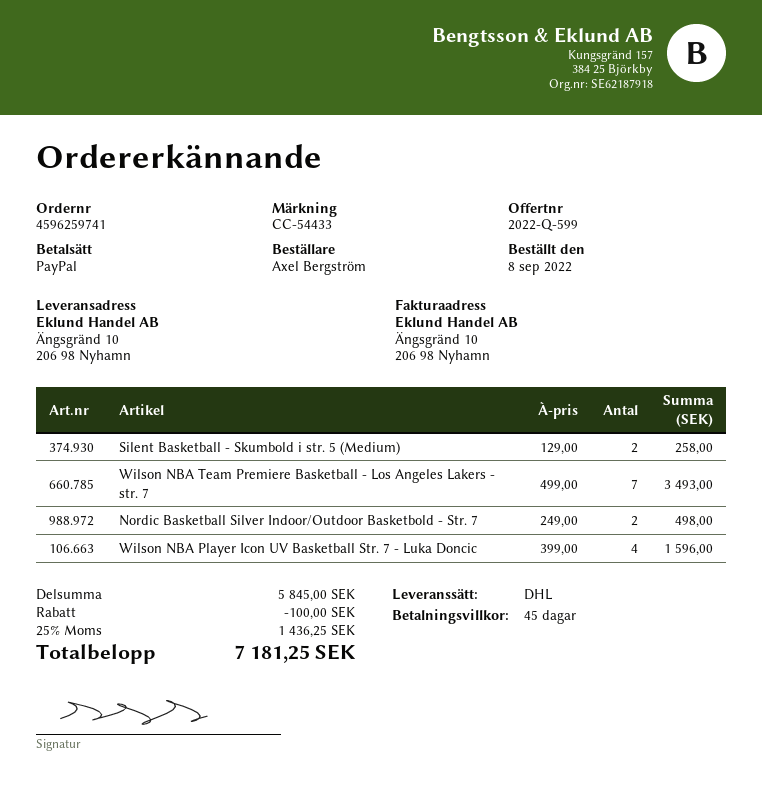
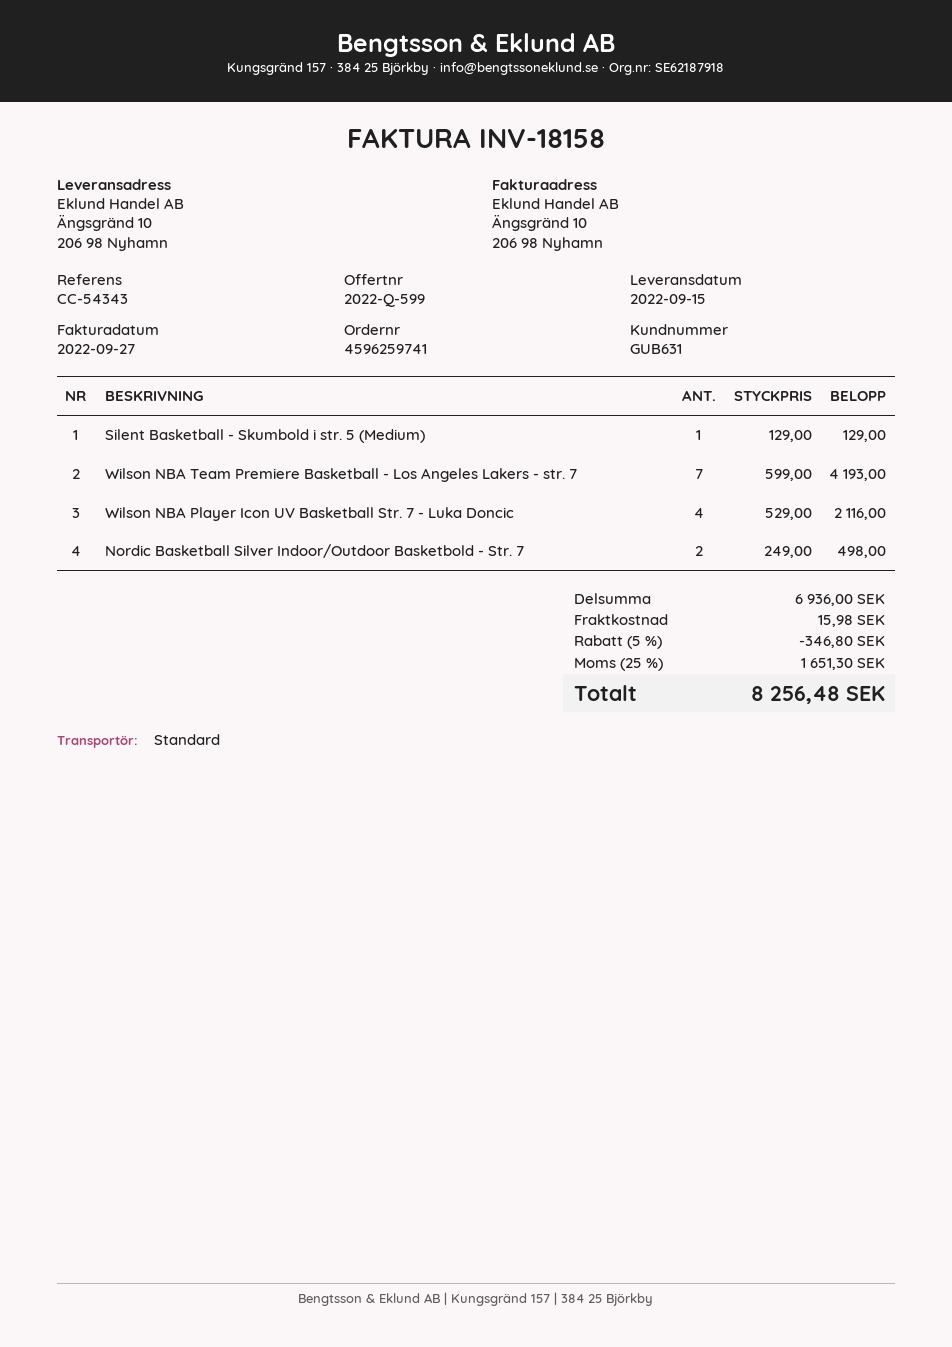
reference: CC-54433 -> CC-54343
shipping method: DHL -> standard
Silent Basketball - Skumbold i str. 5 (Medium): 2 x 129.00 = 258.00 -> 1 x 129.00 = 129.00
Wilson NBA Team Premiere Basketball - Los Angeles Lakers - str. 7: 7 x 499.00 = 3493.00 -> 7 x 599.00 = 4193.00
Wilson NBA Player Icon UV Basketball Str. 7 - Luka Doncic: 4 x 399.00 = 1596.00 -> 4 x 529.00 = 2116.00
subtotal: 5845.00 -> 6936.00
discount: 100.00 -> 346.80
shipping: none -> 15.98
tax: 25% = 1436.25 -> 25% = 1651.30
total: 7181.25 -> 8256.48

